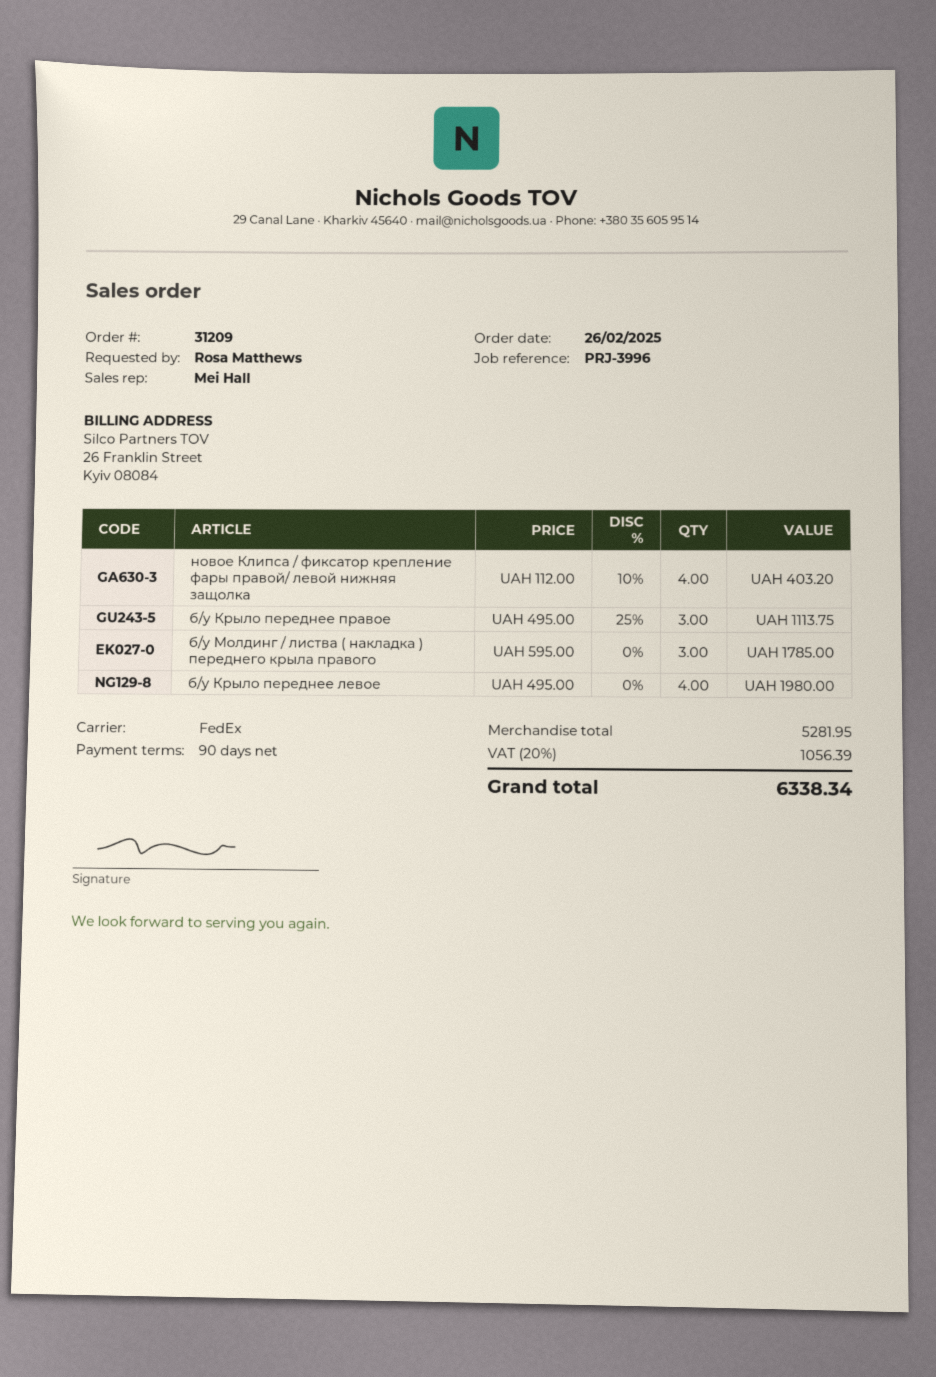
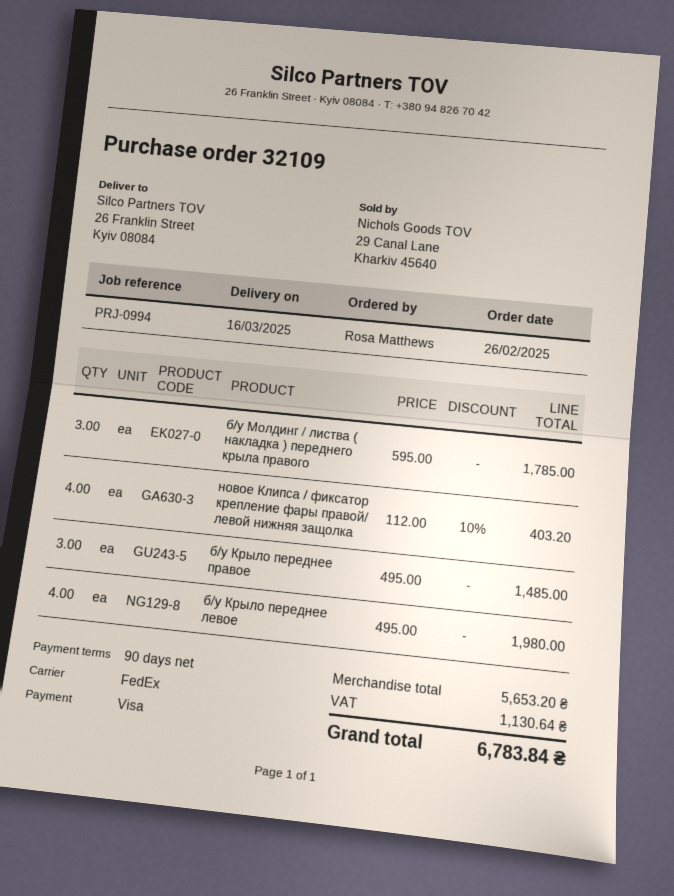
order number: 31209 -> 32109
reference: PRJ-3996 -> PRJ-0994
б/у Крыло переднее правое: 3 x 495.00 - 25% = 1113.75 -> 3 x 495.00 = 1485.00
subtotal: 5281.95 -> 5653.20
tax: 1056.39 -> 1130.64
total: 6338.34 -> 6783.84

